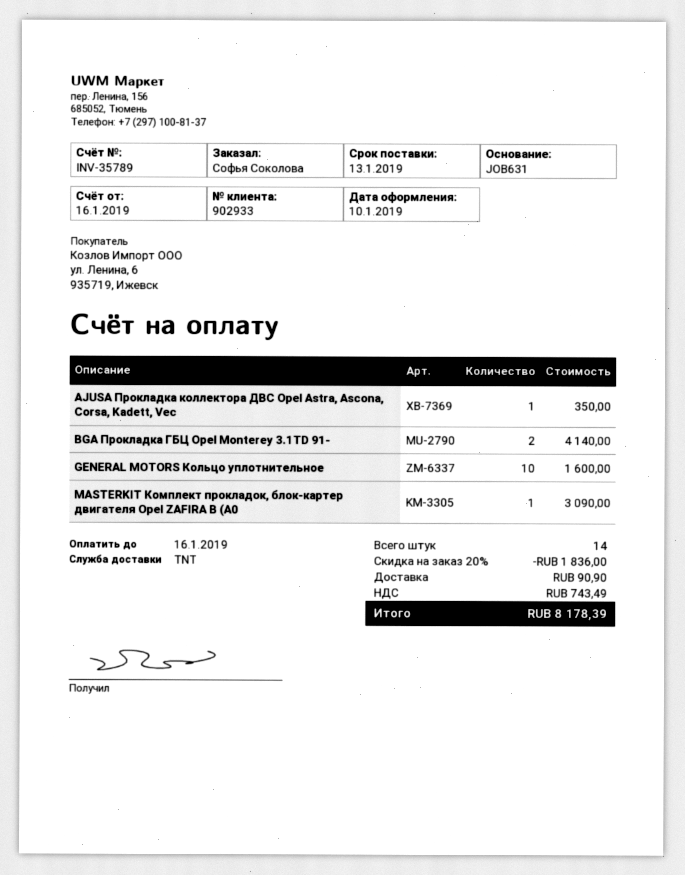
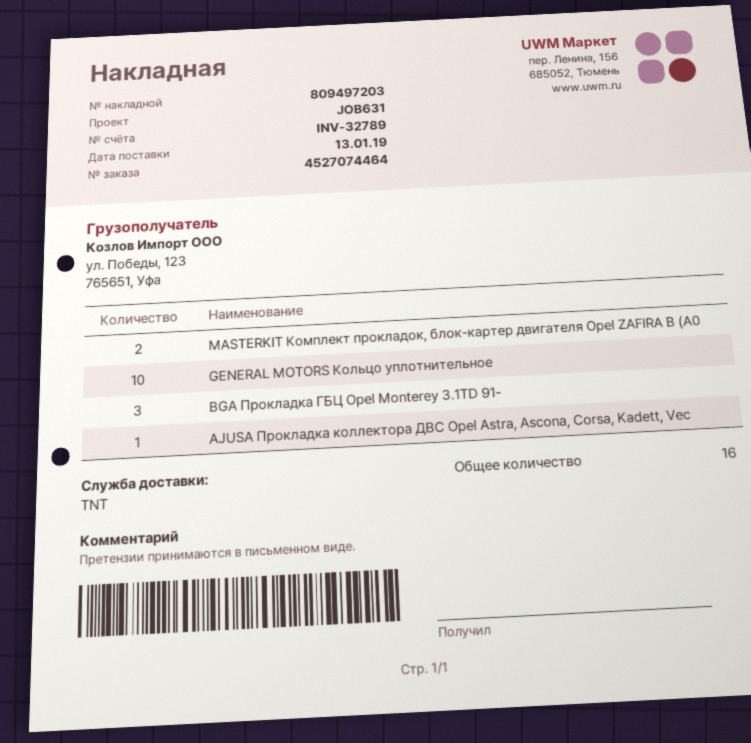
invoice number: INV-35789 -> INV-32789
BGA Прокладка ГБЦ Opel Monterey 3.1TD 91-: 2 -> 3
MASTERKIT Комплект прокладок, блок-картер двигателя Opel ZAFIRA B (A0: 1 -> 2
total quantity: 14 -> 16

